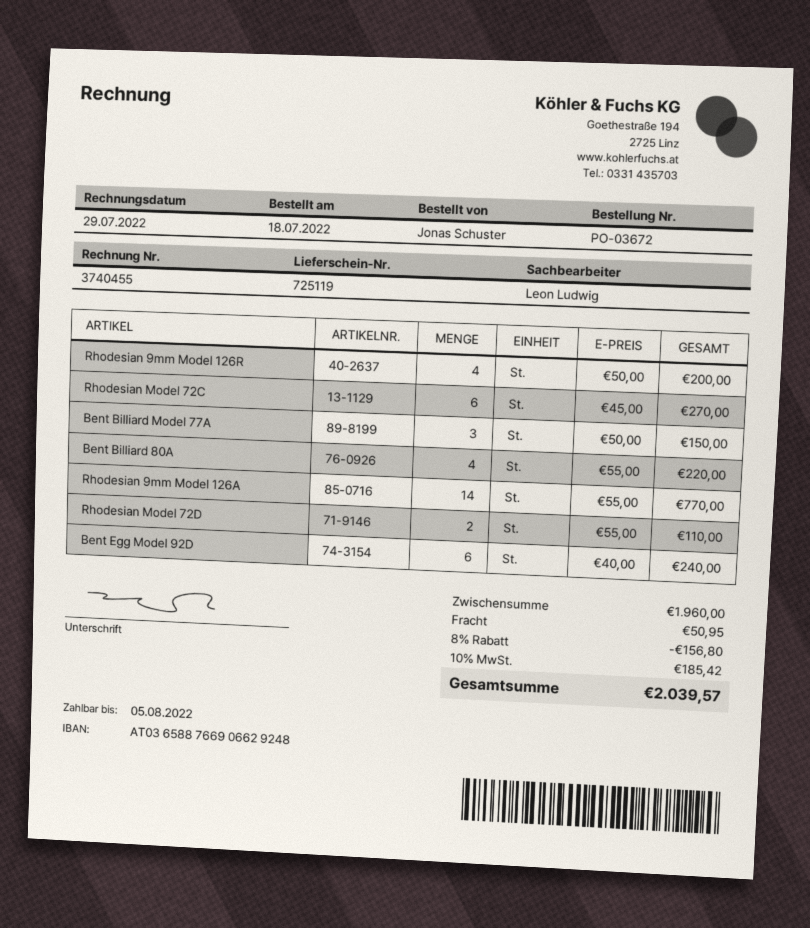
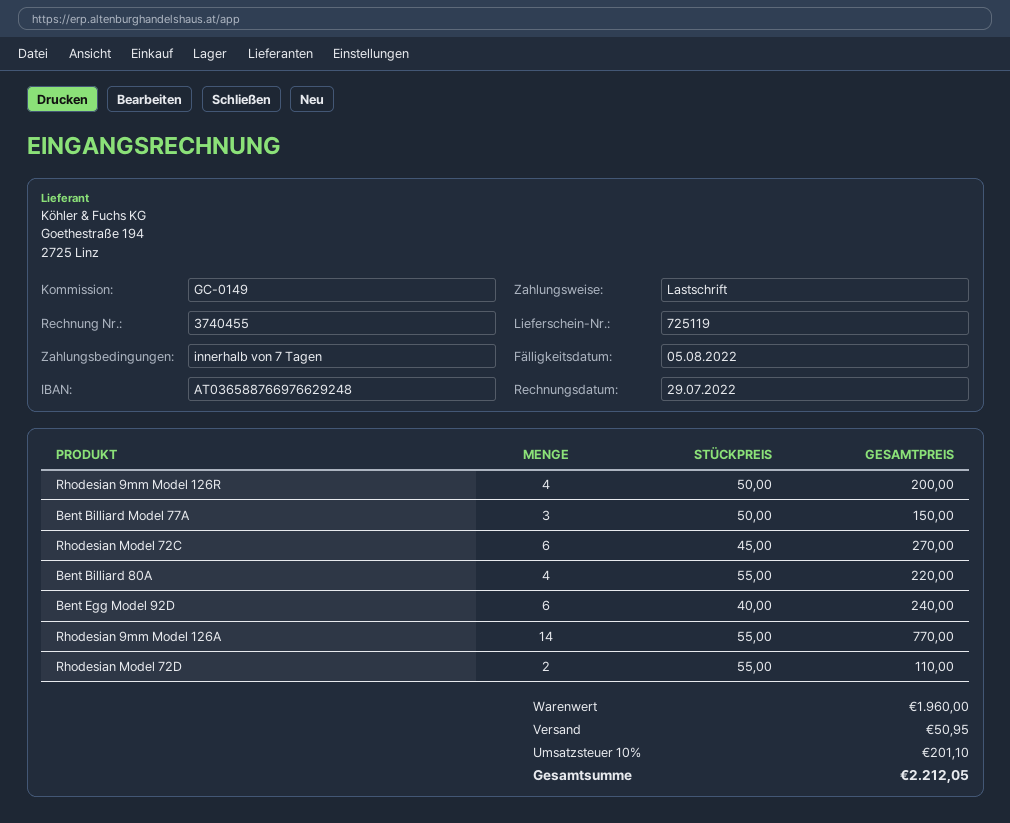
bank account: AT036588766906629248 -> AT036588766976629248
discount: 8% = 156.80 -> none
tax: 10% = 185.42 -> 10% = 201.10
total: 2039.57 -> 2212.05

